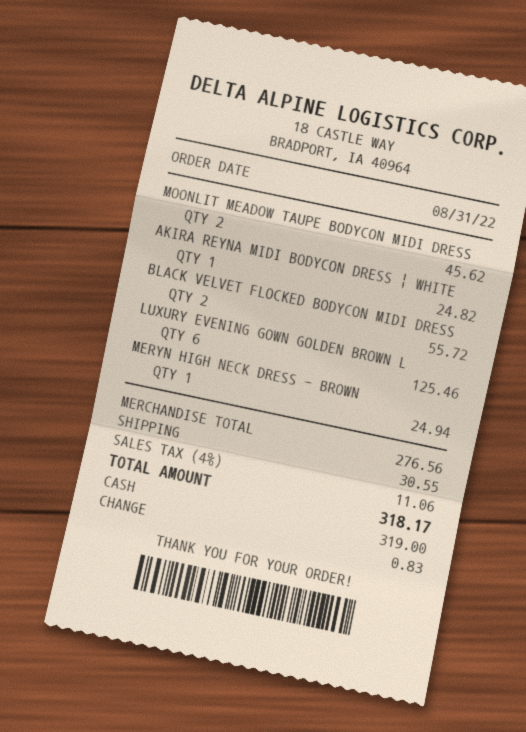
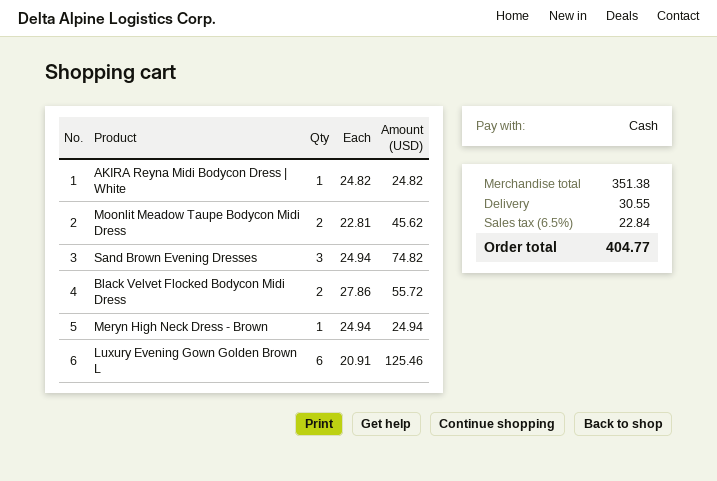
Sand Brown Evening Dresses: none -> 3 for 74.82
subtotal: 276.56 -> 351.38
tax: 4% = 11.06 -> 6.5% = 22.84
total: 318.17 -> 404.77

